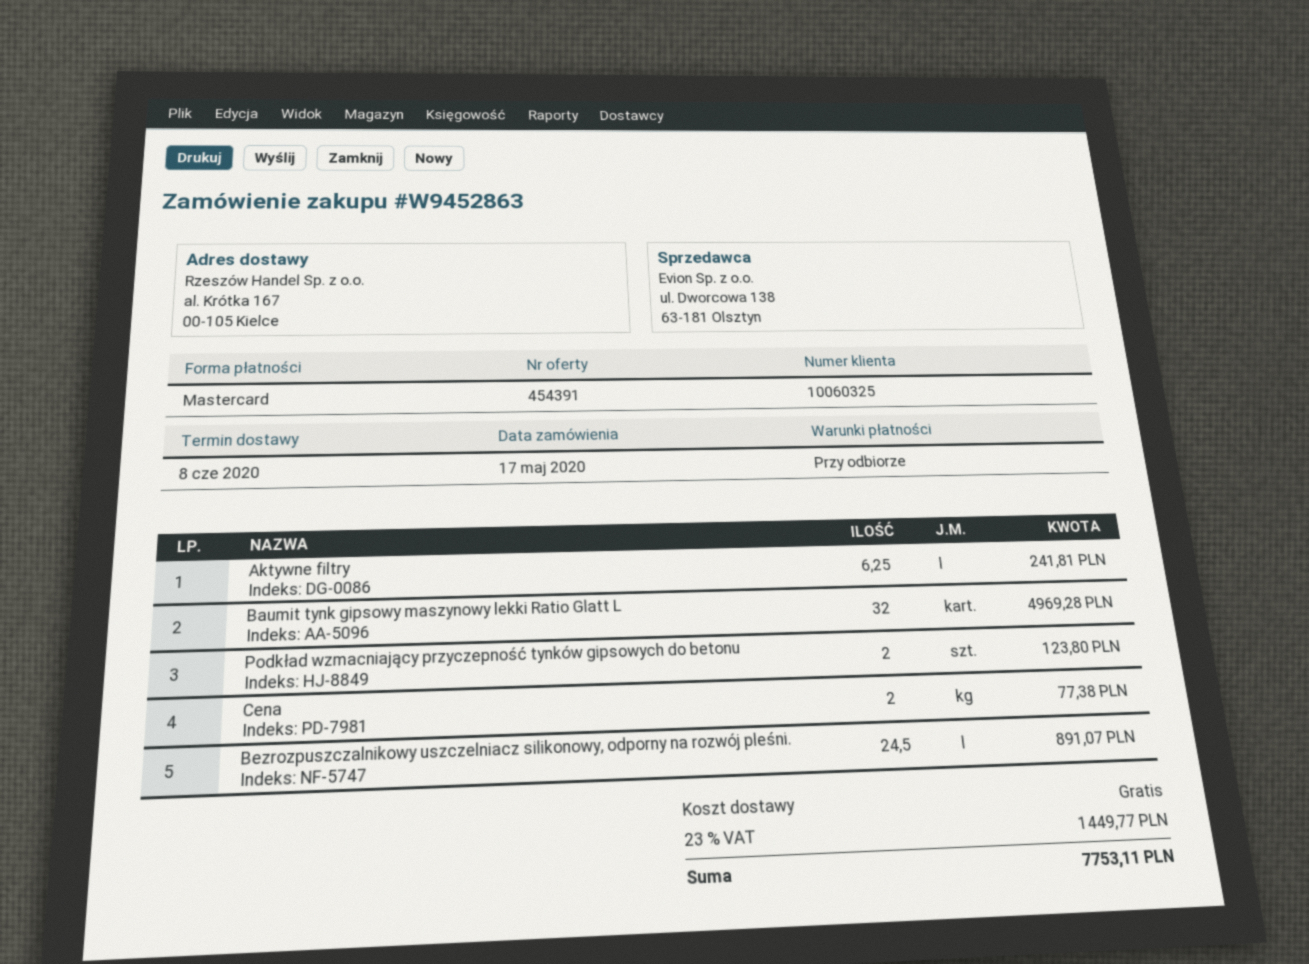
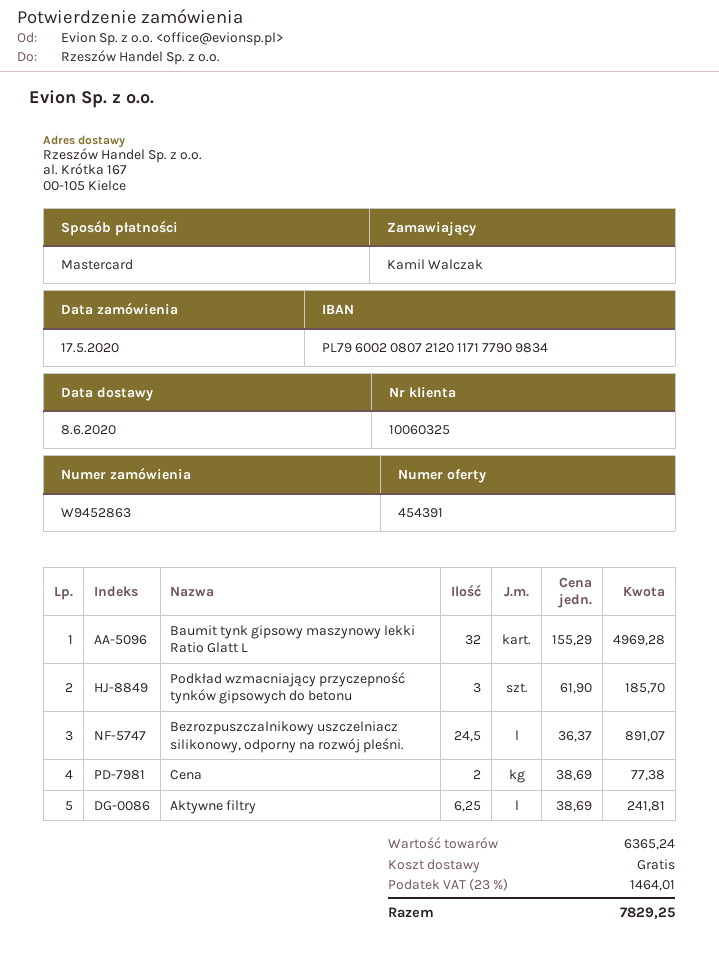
Podkład wzmacniający przyczepność tynków gipsowych do betonu: 2 for 123.80 -> 3 for 185.70
tax: 23% = 1449.77 -> 23% = 1464.01
total: 7753.11 -> 7829.25

